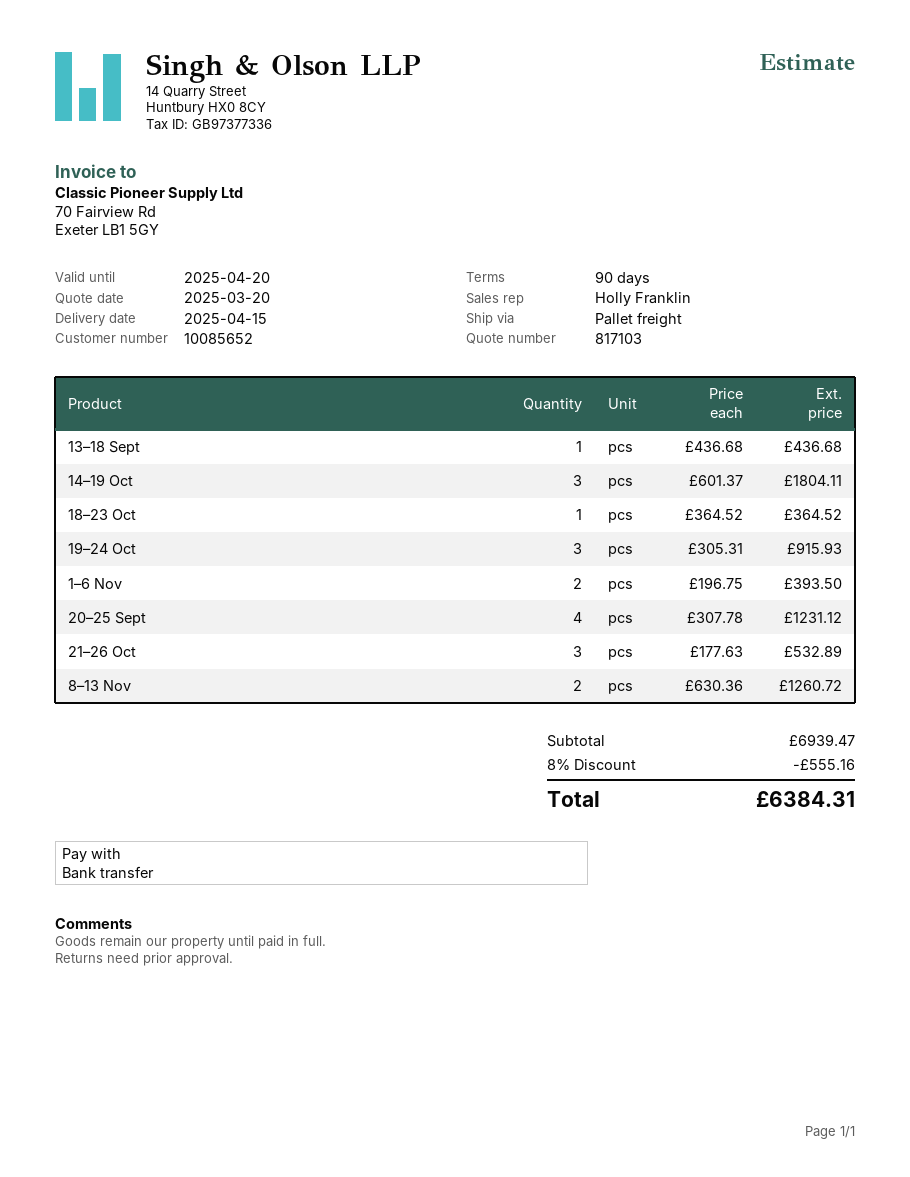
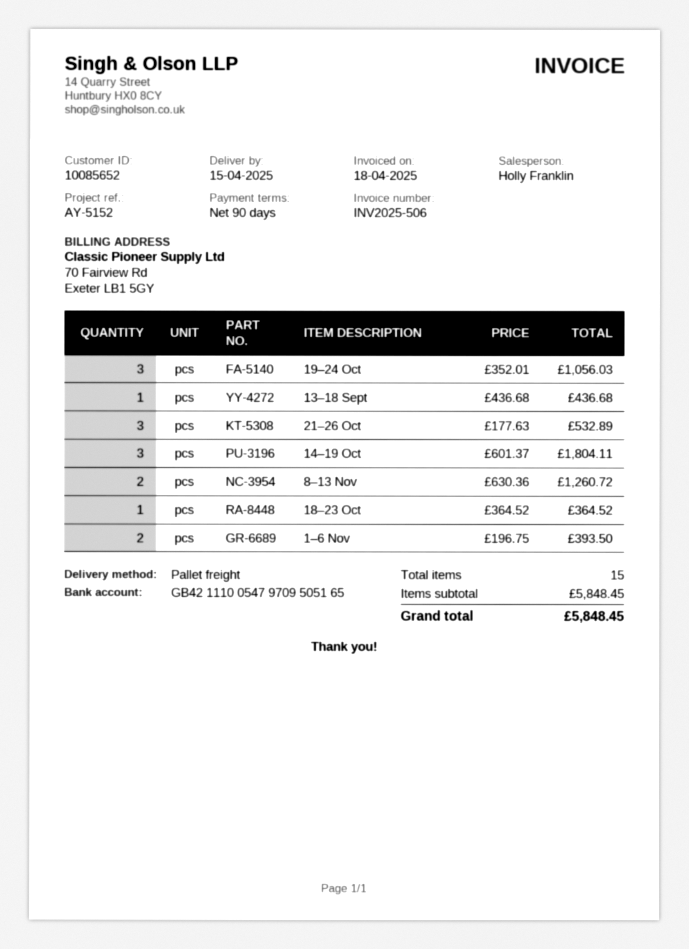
19–24 Oct: 3 x 305.31 = 915.93 -> 3 x 352.01 = 1056.03
20–25 Sept: 4 x 307.78 = 1231.12 -> none
subtotal: 6939.47 -> 5848.45
discount: 8% = 555.16 -> none
total: 6384.31 -> 5848.45

